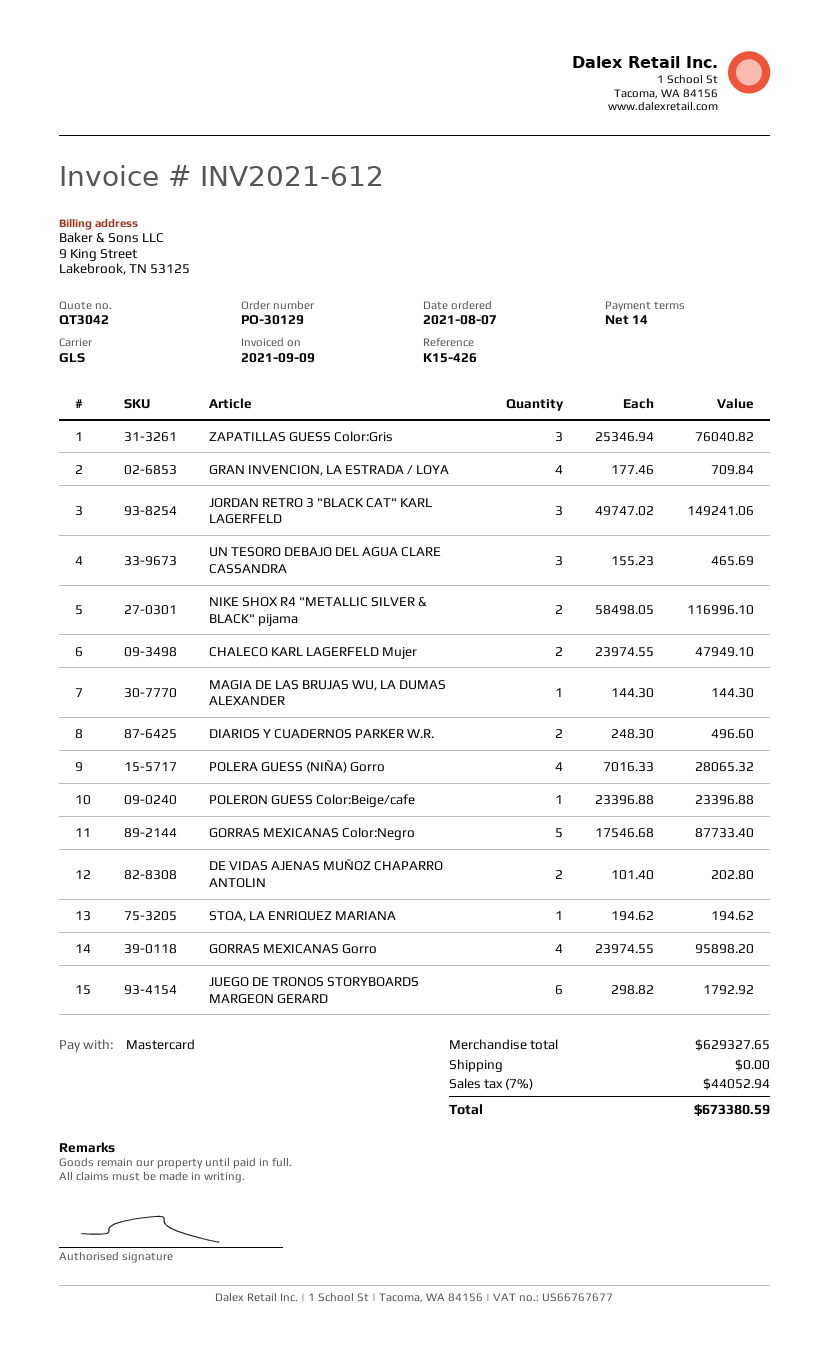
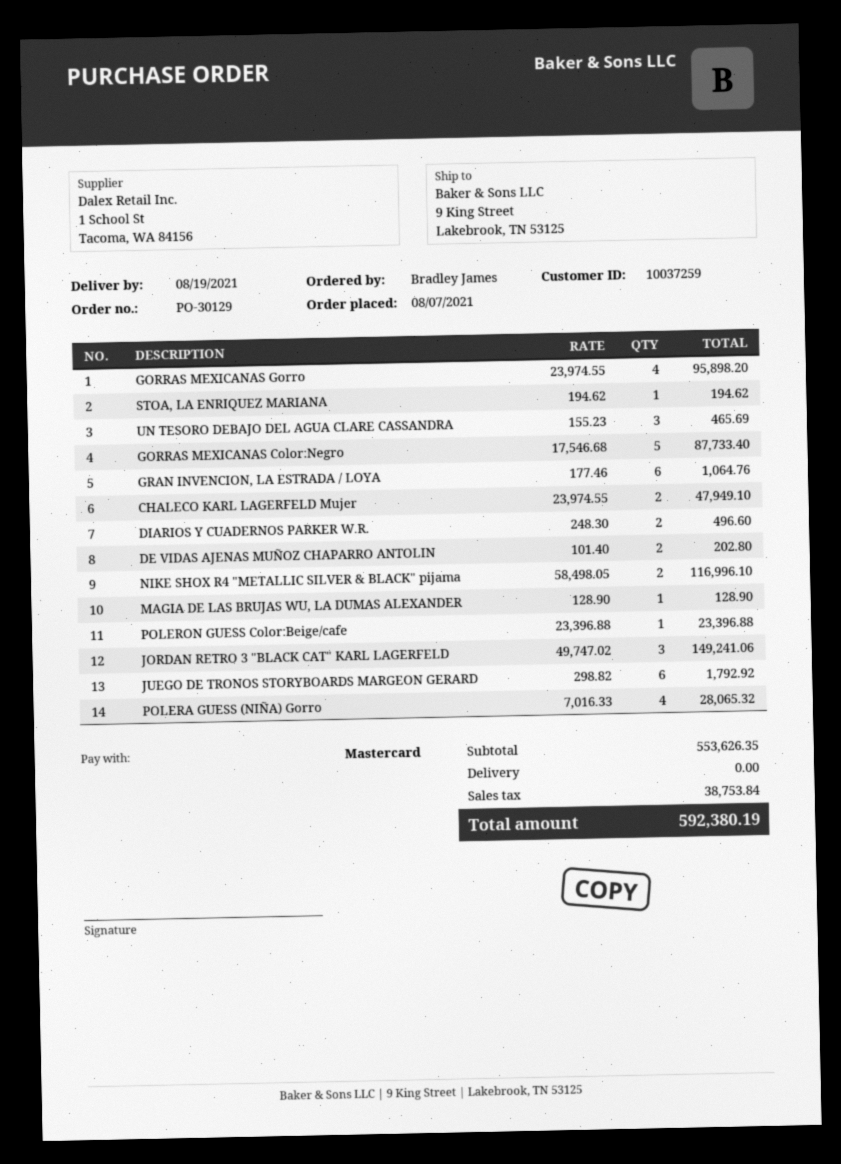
ZAPATILLAS GUESS Color:Gris: 3 x 25346.94 = 76040.82 -> none
GRAN INVENCION, LA ESTRADA / LOYA: 4 x 177.46 = 709.84 -> 6 x 177.46 = 1064.76
MAGIA DE LAS BRUJAS WU, LA DUMAS ALEXANDER: 1 x 144.30 = 144.30 -> 1 x 128.90 = 128.90
subtotal: 629327.65 -> 553626.35
tax: 44052.94 -> 38753.84
total: 673380.59 -> 592380.19

